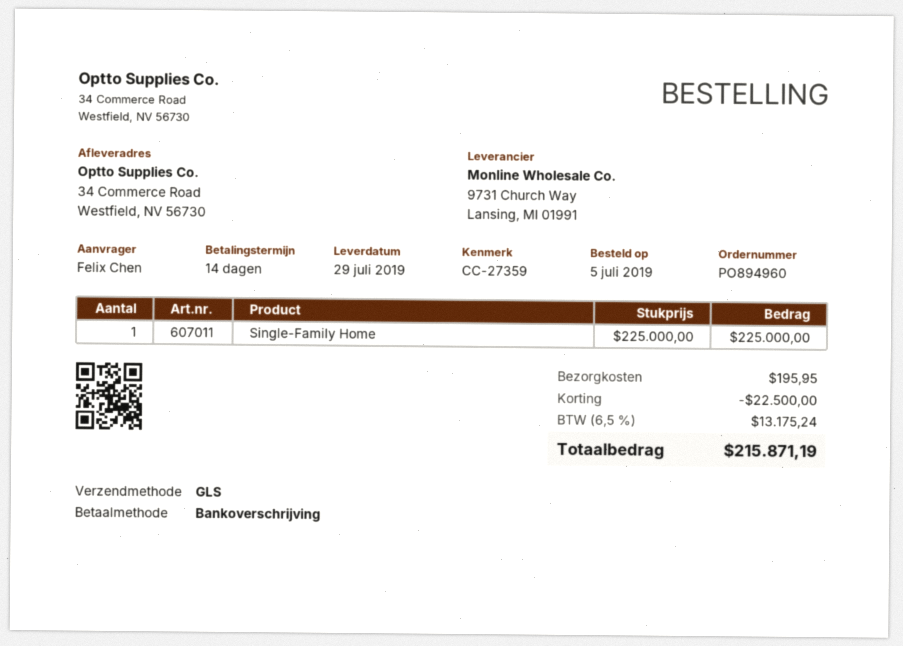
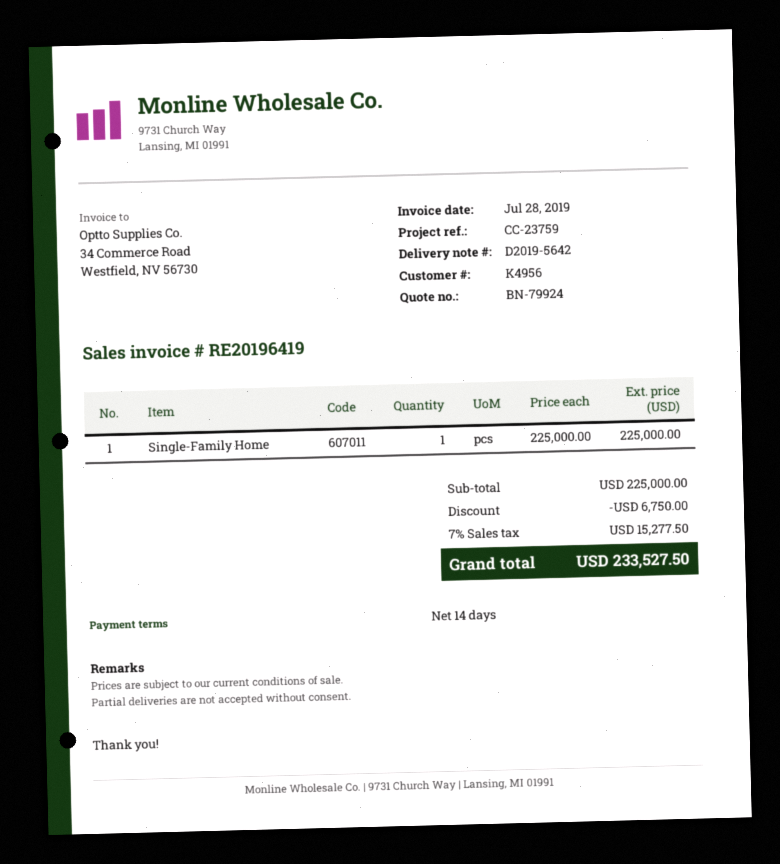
reference: CC-27359 -> CC-23759
discount: 22500.00 -> 6750.00
shipping: 195.95 -> none
tax: 6.5% = 13175.24 -> 7% = 15277.50
total: 215871.19 -> 233527.50

